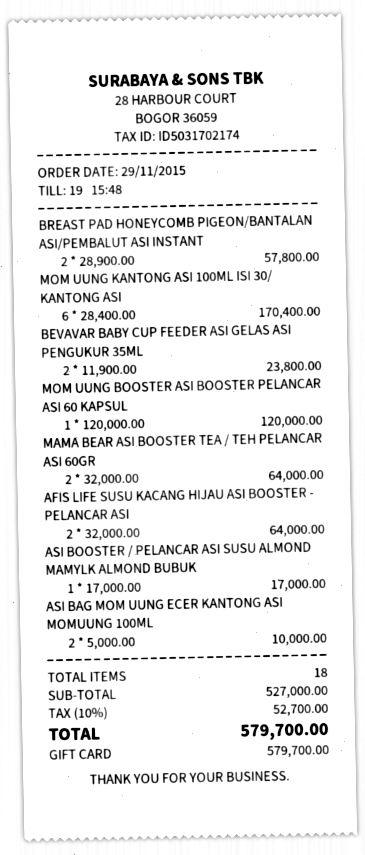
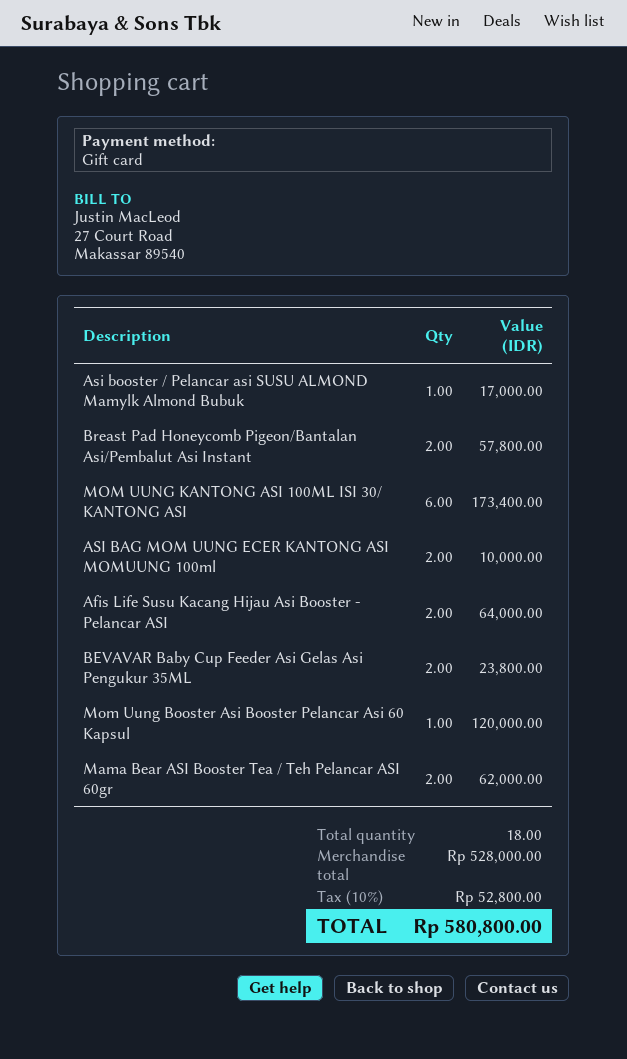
MOM UUNG KANTONG ASI 100ML ISI 30/ KANTONG ASI: 6 for 170400.00 -> 6 for 173400.00
MAMA BEAR ASI BOOSTER TEA / TEH PELANCAR ASI 60GR: 2 for 64000.00 -> 2 for 62000.00
subtotal: 527000.00 -> 528000.00
tax: 10% = 52700.00 -> 10% = 52800.00
total: 579700.00 -> 580800.00

